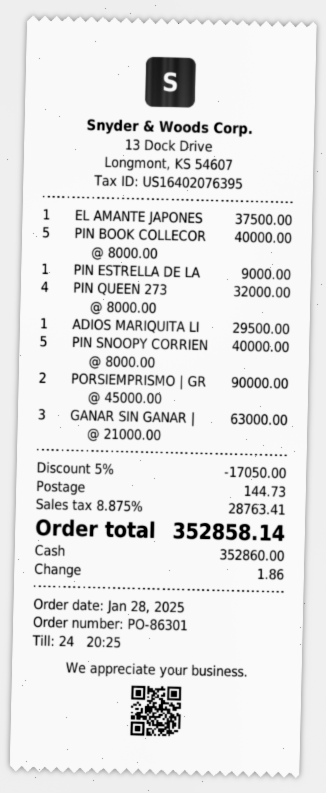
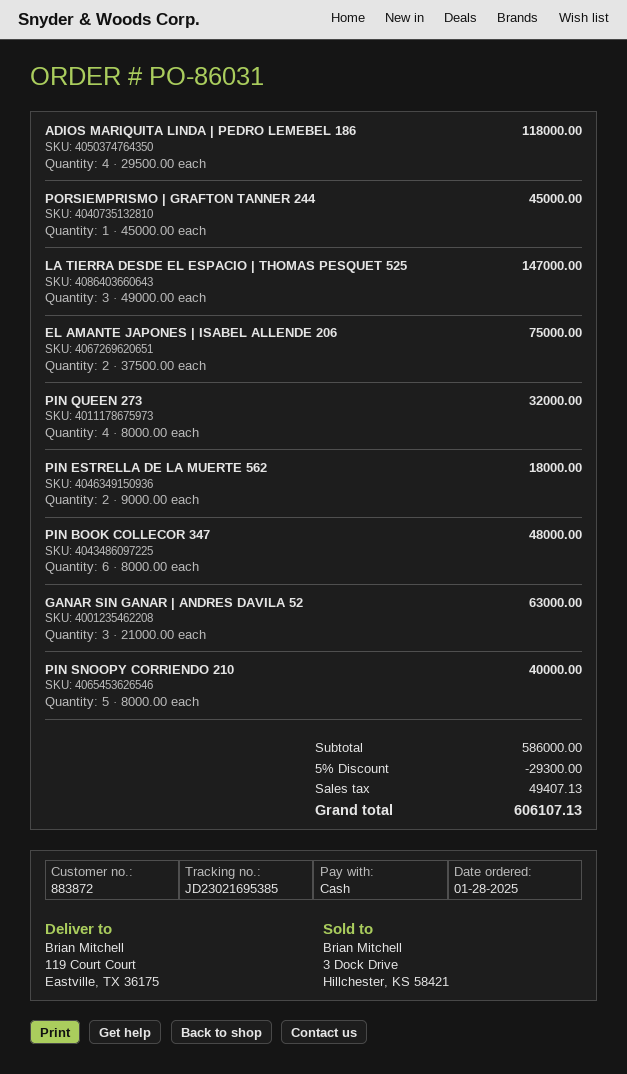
order number: PO-86301 -> PO-86031
EL AMANTE JAPONES: 1 x 37500.00 = 37500.00 -> 2 x 37500.00 = 75000.00
PIN BOOK COLLECOR: 5 x 8000.00 = 40000.00 -> 6 x 8000.00 = 48000.00
PIN ESTRELLA DE LA: 1 x 9000.00 = 9000.00 -> 2 x 9000.00 = 18000.00
ADIOS MARIQUITA LI: 1 x 29500.00 = 29500.00 -> 4 x 29500.00 = 118000.00
PORSIEMPRISMO | GR: 2 x 45000.00 = 90000.00 -> 1 x 45000.00 = 45000.00
LA TIERRA DESDE EL ESPACIO | THOMAS PESQUET 525: none -> 3 x 49000.00 = 147000.00
discount: 5% = 17050.00 -> 5% = 29300.00
shipping: 144.73 -> none
tax: 28763.41 -> 49407.13
total: 352858.14 -> 606107.13

